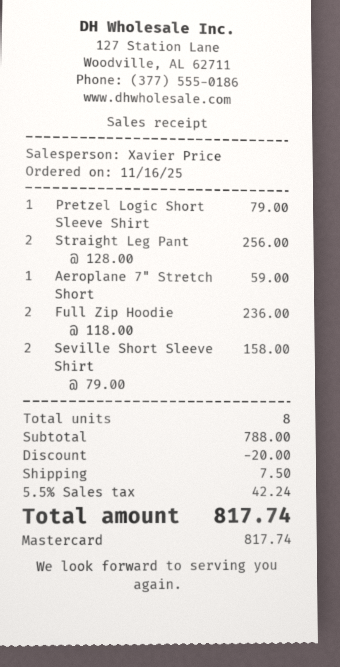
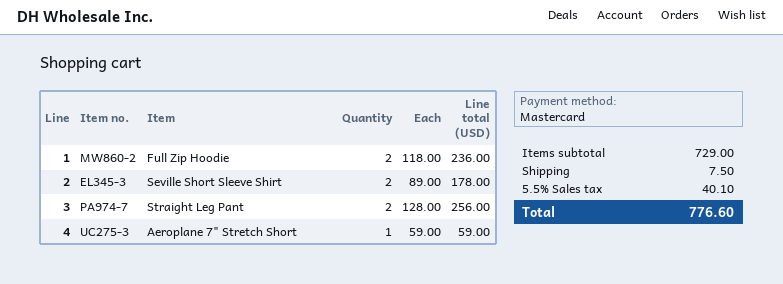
Pretzel Logic Short Sleeve Shirt: 1 x 79.00 = 79.00 -> none
Seville Short Sleeve Shirt: 2 x 79.00 = 158.00 -> 2 x 89.00 = 178.00
subtotal: 788.00 -> 729.00
discount: 20.00 -> none
tax: 5.5% = 42.24 -> 5.5% = 40.10
total: 817.74 -> 776.60

